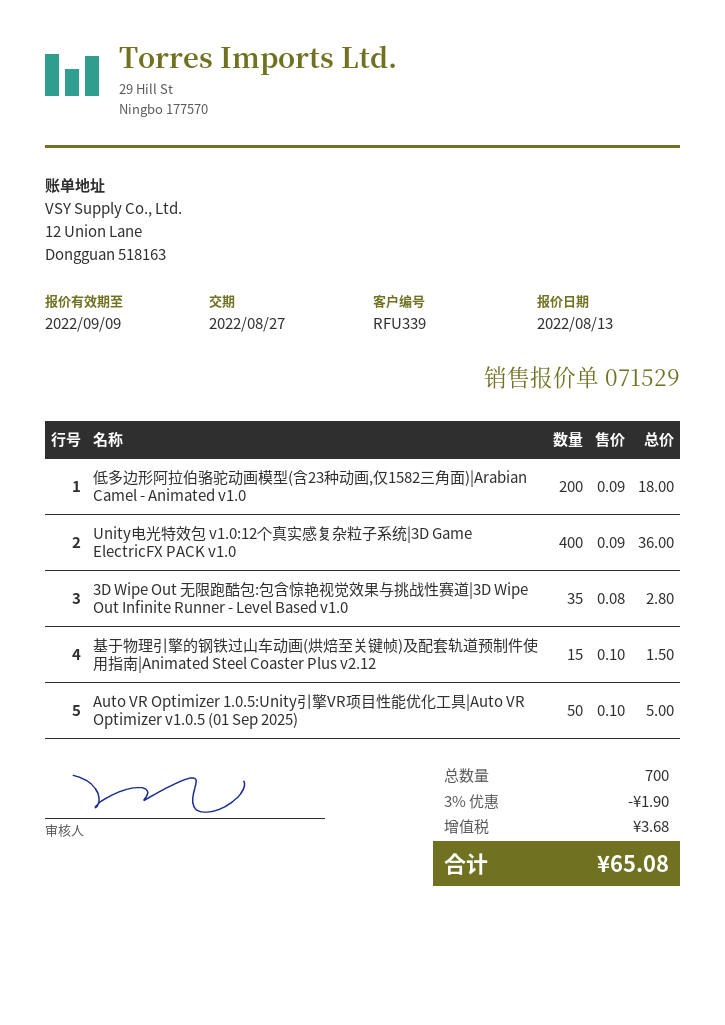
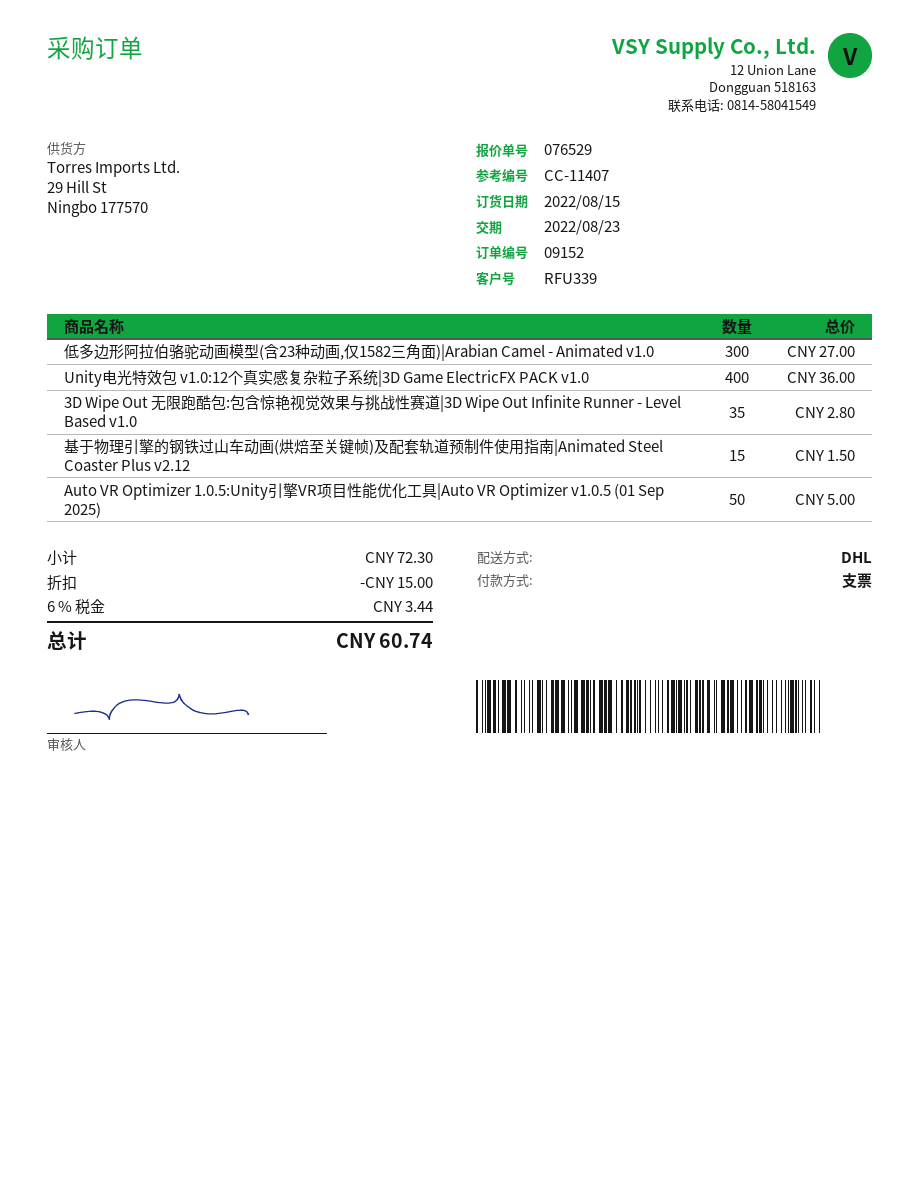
quote number: 071529 -> 076529
delivery date: 2022-08-27 -> 2022-08-23
低多边形阿拉伯骆驼动画模型(含23种动画,仅1582三角面)|Arabian Camel - Animated v1.0: 200 for 18.00 -> 300 for 27.00
discount: 1.90 -> 15.00
tax: 3.68 -> 3.44
total: 65.08 -> 60.74

